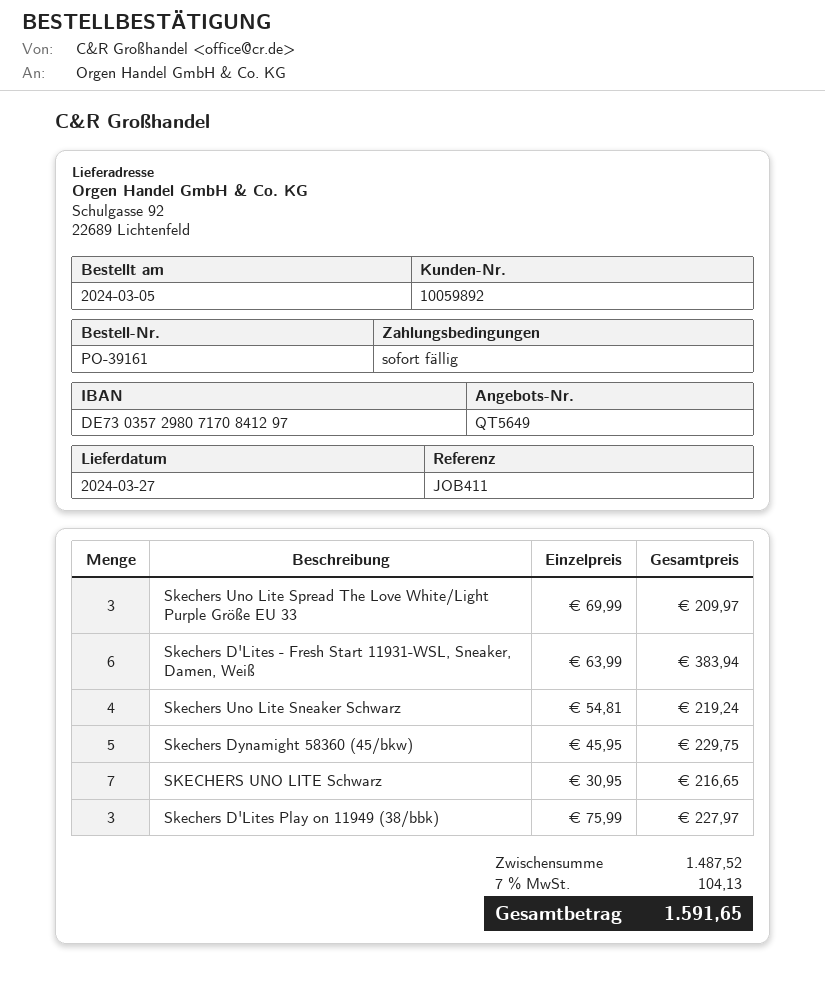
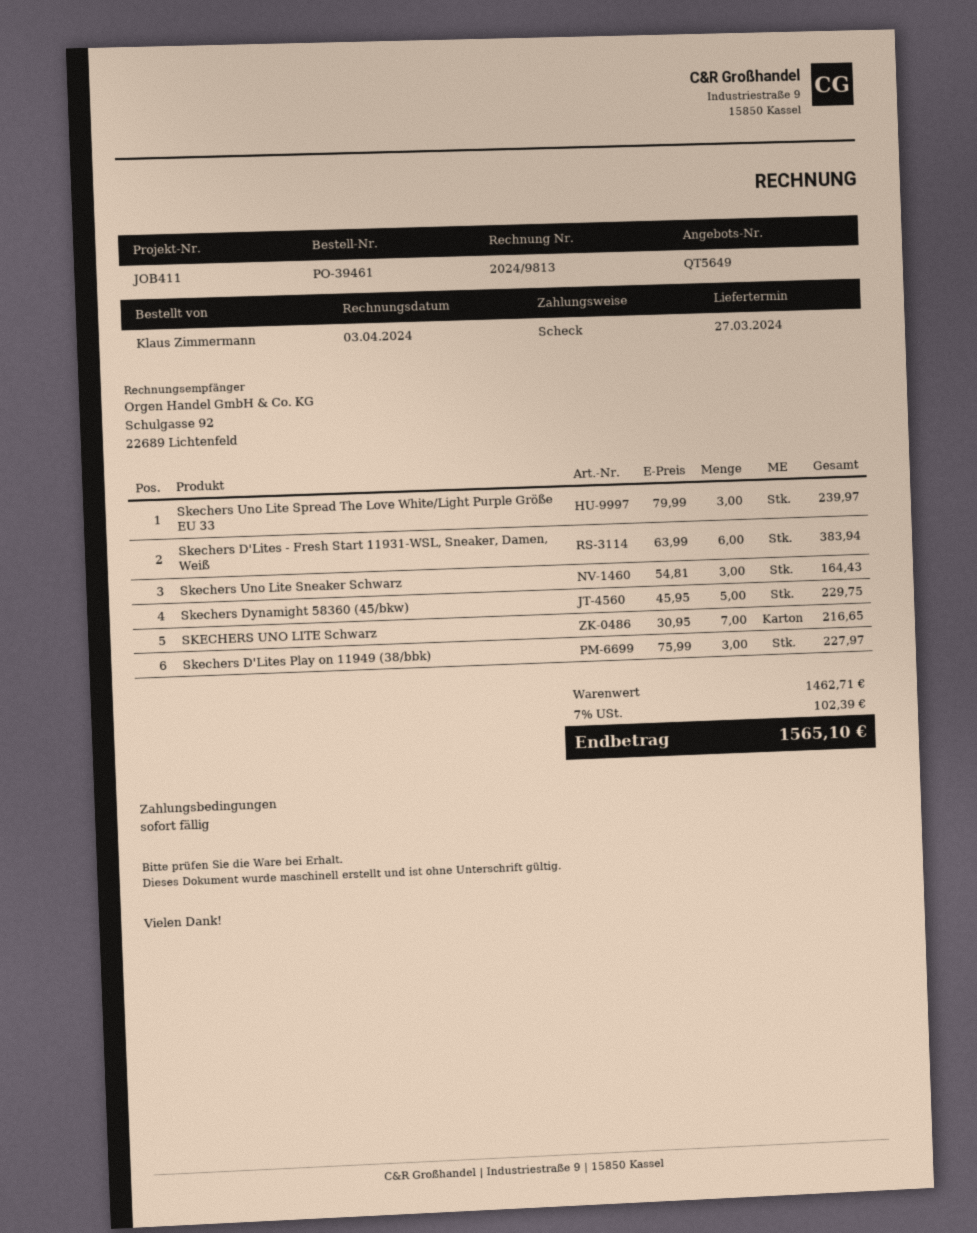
order number: PO-39161 -> PO-39461
Skechers Uno Lite Spread The Love White/Light Purple Größe EU 33: 3 x 69.99 = 209.97 -> 3 x 79.99 = 239.97
Skechers Uno Lite Sneaker Schwarz: 4 x 54.81 = 219.24 -> 3 x 54.81 = 164.43
subtotal: 1487.52 -> 1462.71
tax: 7% = 104.13 -> 7% = 102.39
total: 1591.65 -> 1565.10

